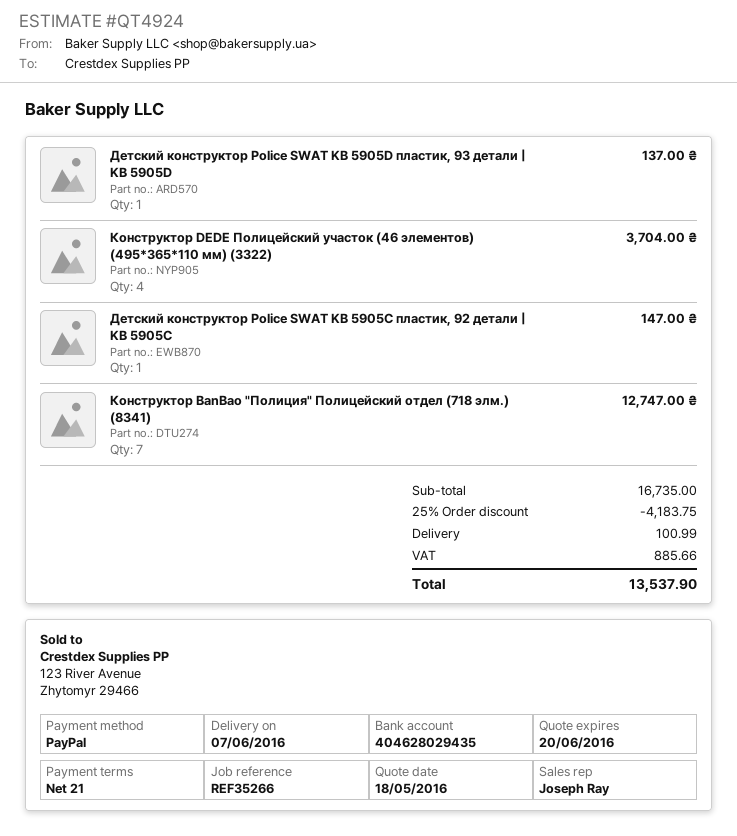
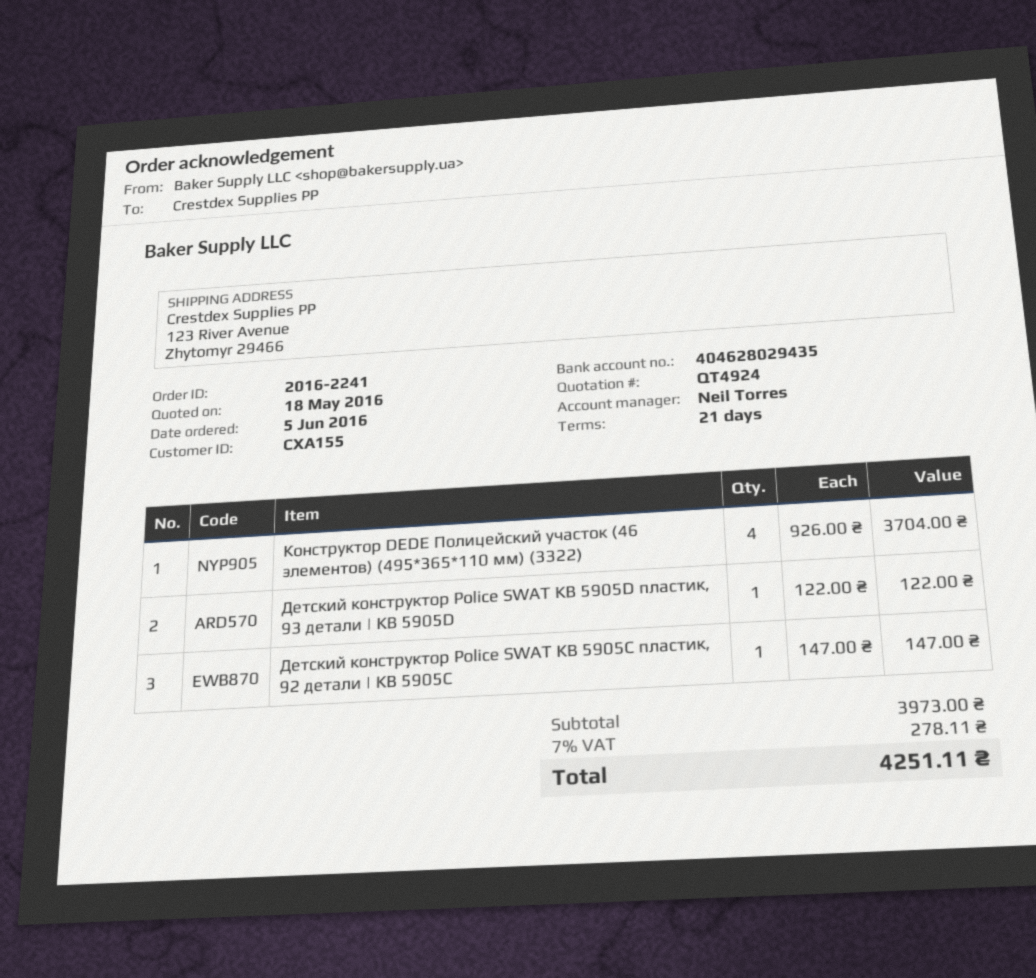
sales rep: Joseph Ray -> Neil Torres
Детский конструктор Police SWAT KB 5905D пластик, 93 детали | KB 5905D: 1 for 137.00 -> 1 for 122.00
Конструктор BanBao "Полиция" Полицейский отдел (718 элм.) (8341): 7 for 12747.00 -> none
subtotal: 16735.00 -> 3973.00
discount: 25% = 4183.75 -> none
shipping: 100.99 -> none
tax: 885.66 -> 278.11
total: 13537.90 -> 4251.11

